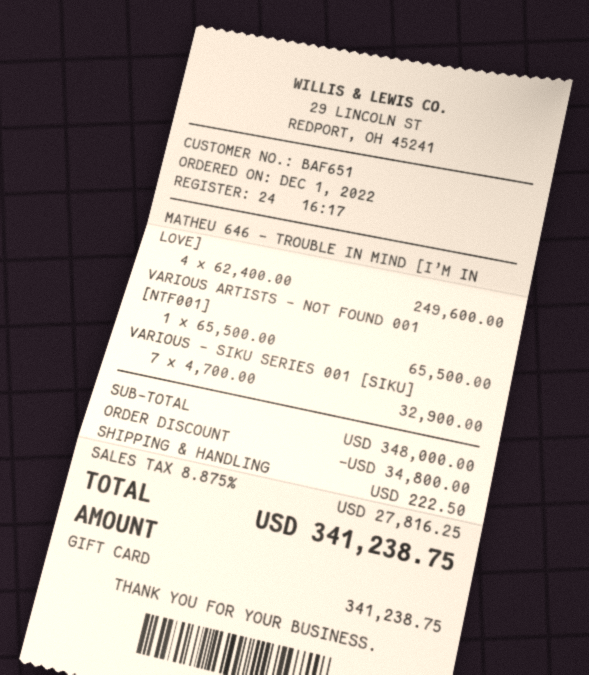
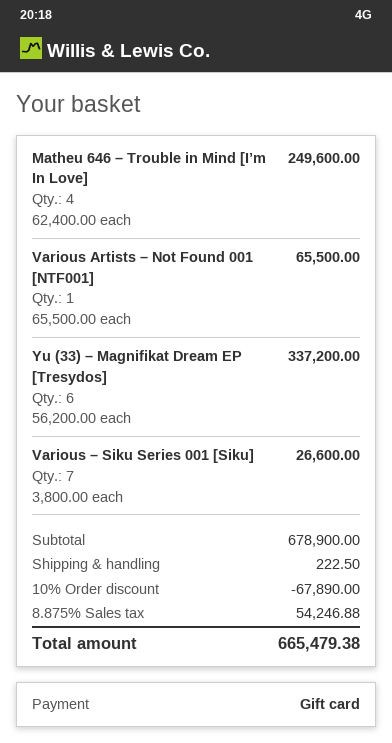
VARIOUS – SIKU SERIES 001 [SIKU]: 7 x 4700.00 = 32900.00 -> 7 x 3800.00 = 26600.00
Yu (33) – Magnifikat Dream EP [Tresydos]: none -> 6 x 56200.00 = 337200.00
subtotal: 348000.00 -> 678900.00
discount: 34800.00 -> 67890.00
tax: 8.875% = 27816.25 -> 8.875% = 54246.88
total: 341238.75 -> 665479.38

